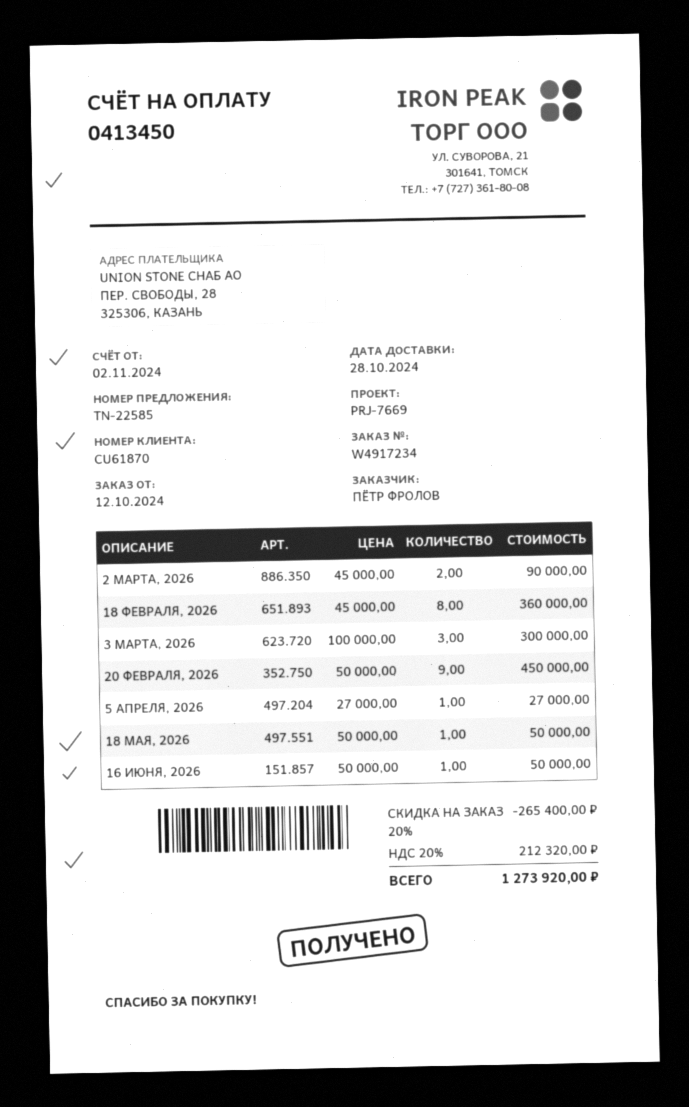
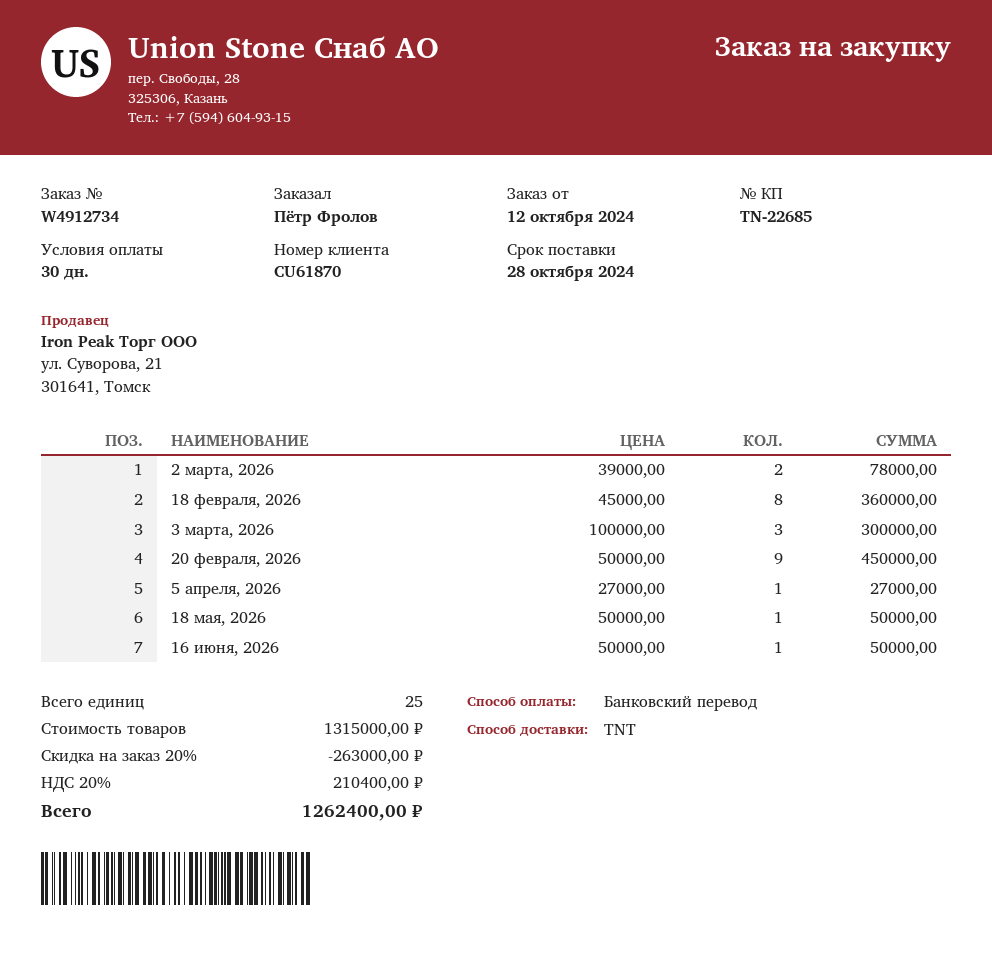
quote number: TN-22585 -> TN-22685
order number: W4917234 -> W4912734
2 МАРТА, 2026: 2 x 45000.00 = 90000.00 -> 2 x 39000.00 = 78000.00
discount: 20% = 265400.00 -> 20% = 263000.00
tax: 20% = 212320.00 -> 20% = 210400.00
total: 1273920.00 -> 1262400.00

